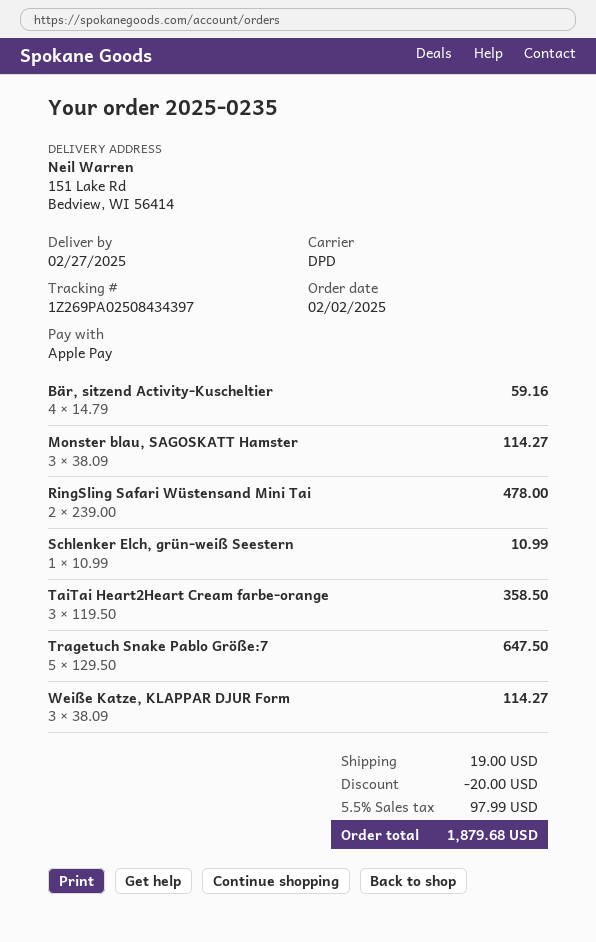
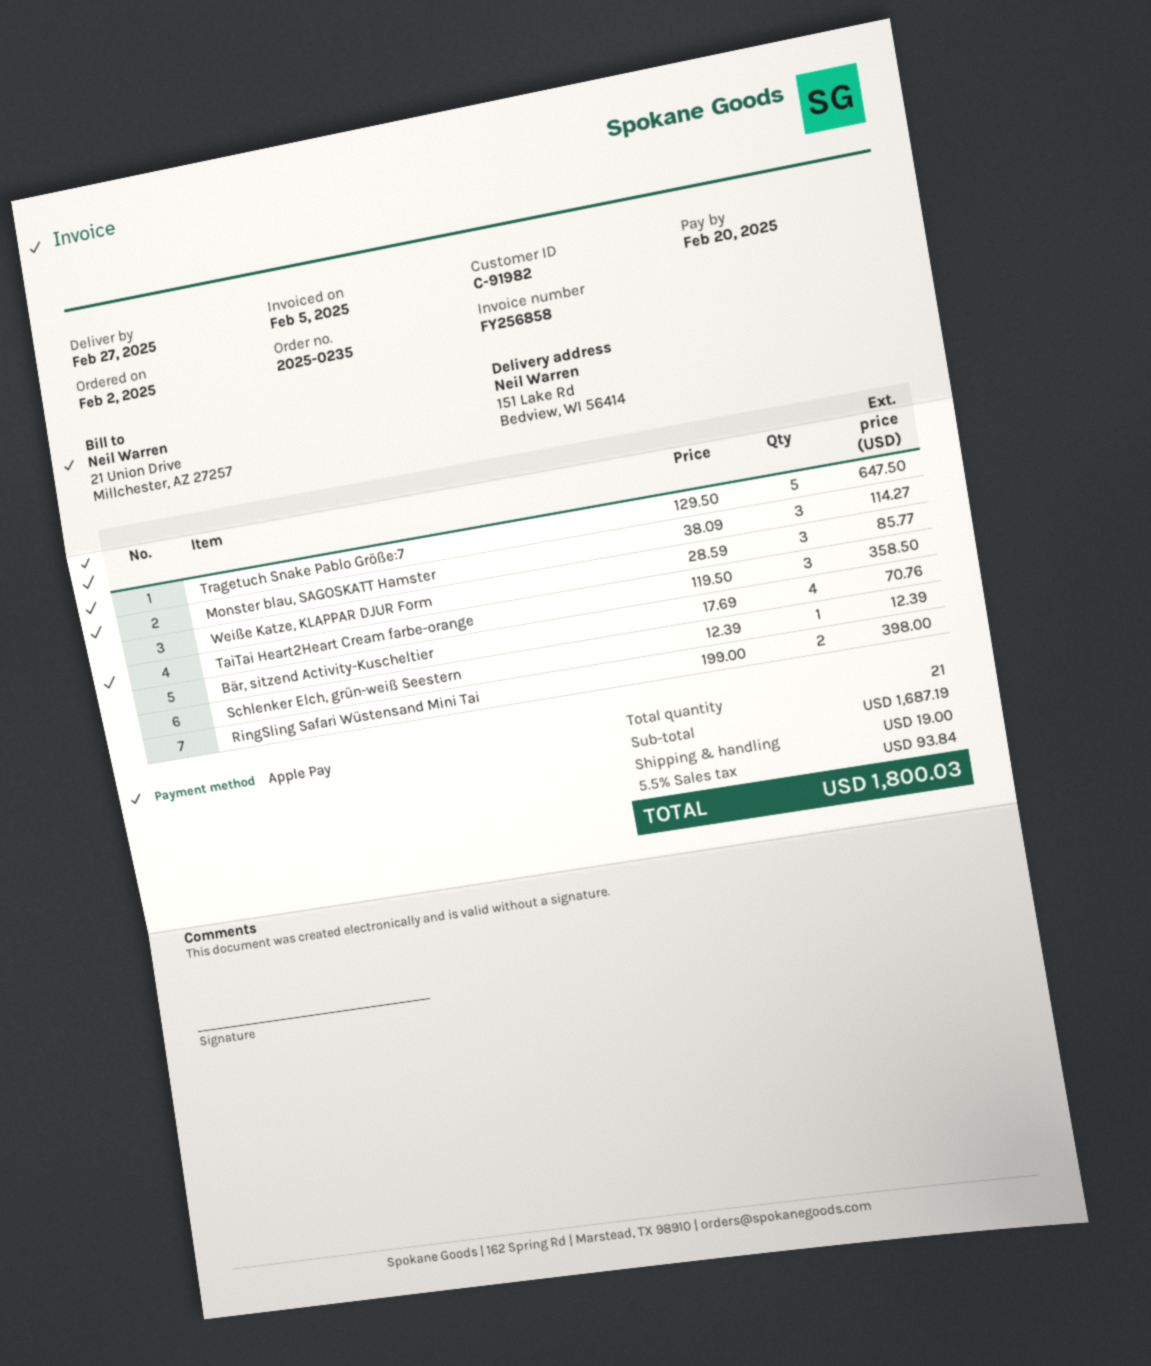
Bär, sitzend Activity-Kuscheltier: 4 x 14.79 = 59.16 -> 4 x 17.69 = 70.76
RingSling Safari Wüstensand Mini Tai: 2 x 239.00 = 478.00 -> 2 x 199.00 = 398.00
Schlenker Elch, grün-weiß Seestern: 1 x 10.99 = 10.99 -> 1 x 12.39 = 12.39
Weiße Katze, KLAPPAR DJUR Form: 3 x 38.09 = 114.27 -> 3 x 28.59 = 85.77
discount: 20.00 -> none
tax: 5.5% = 97.99 -> 5.5% = 93.84
total: 1879.68 -> 1800.03

